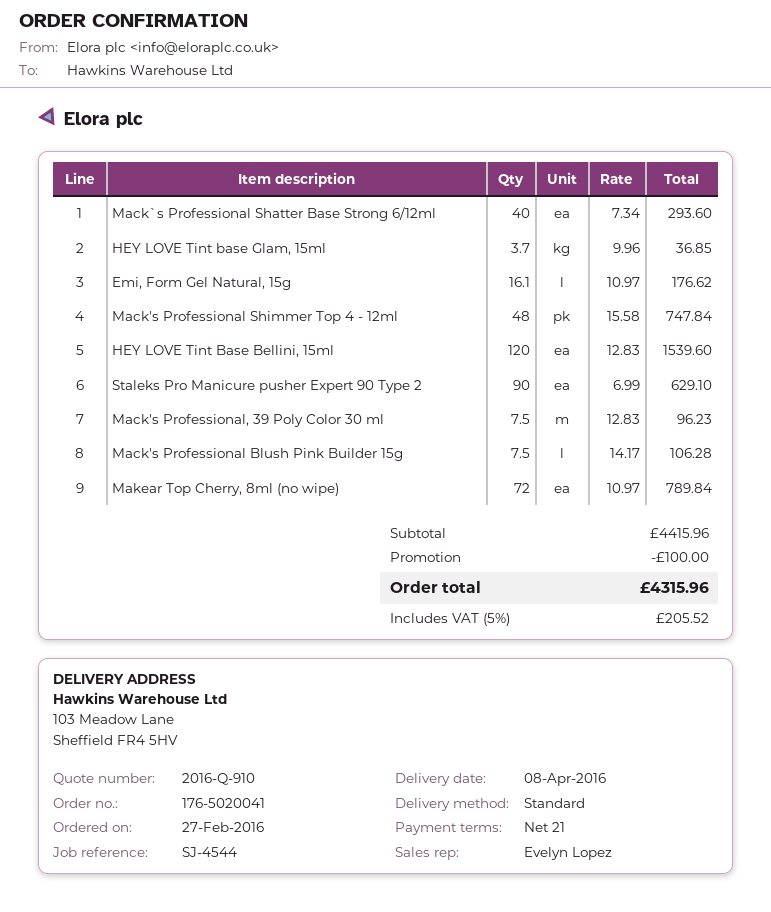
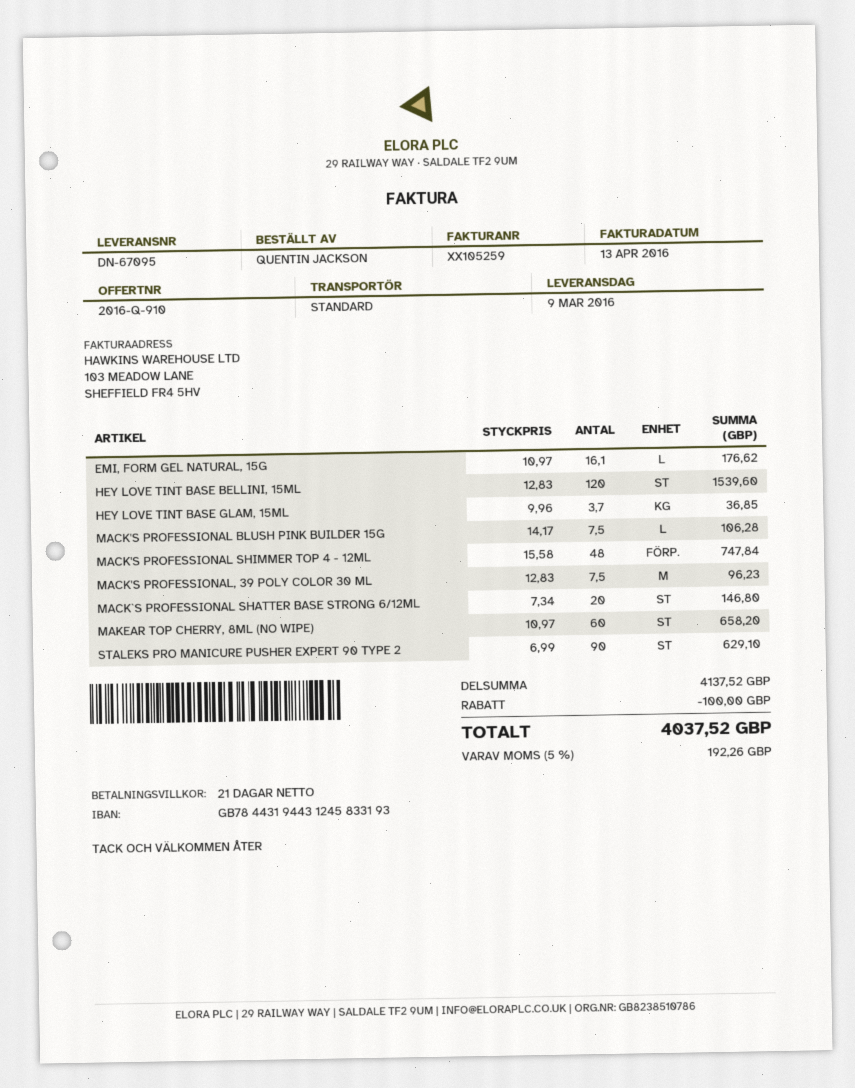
delivery date: 2016-04-08 -> 2016-03-09
Mack`s Professional Shatter Base Strong 6/12ml: 40 x 7.34 = 293.60 -> 20 x 7.34 = 146.80
Makear Top Cherry, 8ml (no wipe): 72 x 10.97 = 789.84 -> 60 x 10.97 = 658.20
subtotal: 4415.96 -> 4137.52
tax: 5% = 205.52 -> 5% = 192.26
total: 4315.96 -> 4037.52

